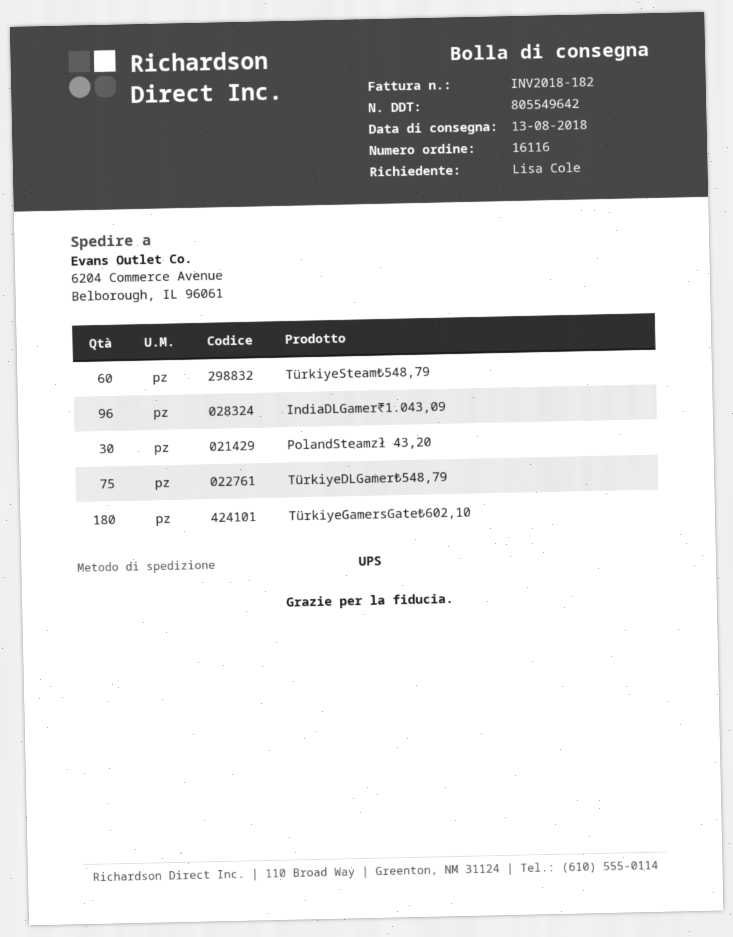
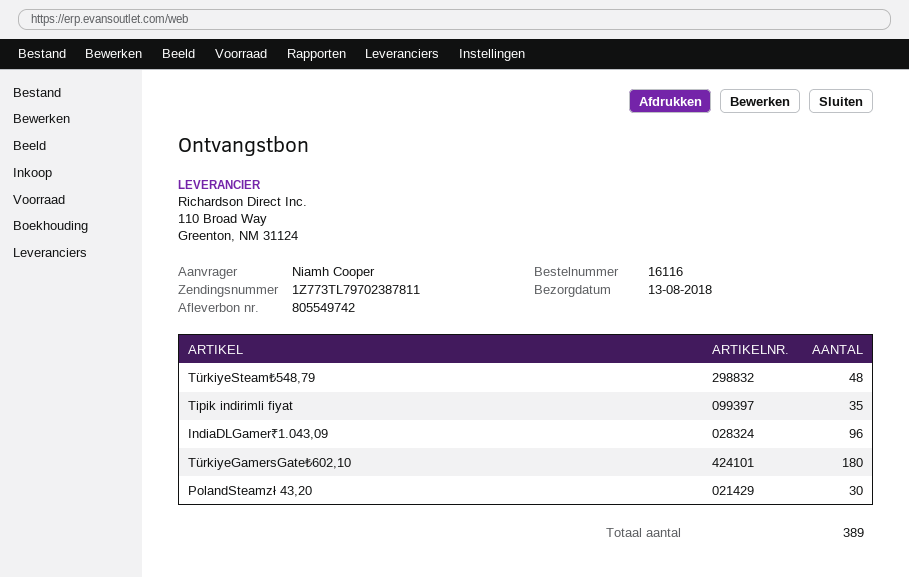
delivery note number: 805549642 -> 805549742
ordered by: Lisa Cole -> Niamh Cooper
TürkiyeSteam₺548,79: 60 -> 48
TürkiyeDLGamer₺548,79: 75 -> none
Tipik indirimli fiyat: none -> 35

